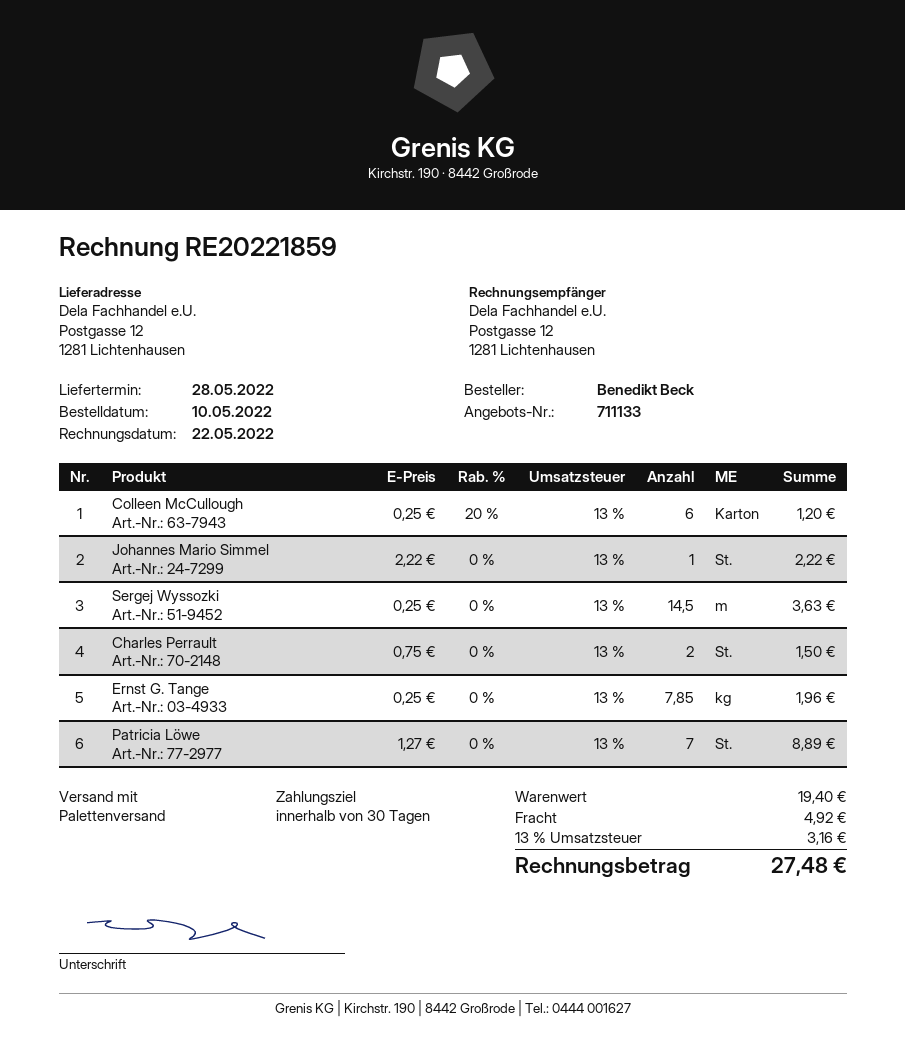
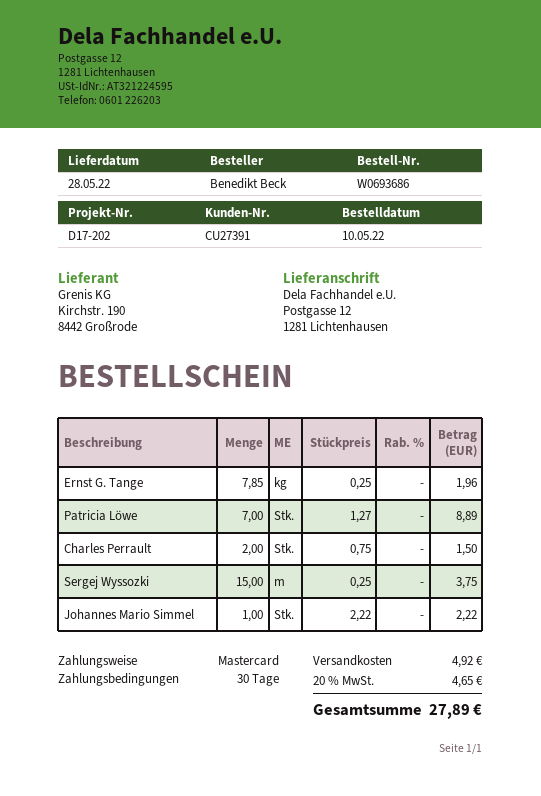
Colleen McCullough: 6 x 0.25 - 20% = 1.20 -> none
Sergej Wyssozki: 14.5 x 0.25 = 3.63 -> 15 x 0.25 = 3.75
tax: 13% = 3.16 -> 20% = 4.65
total: 27.48 -> 27.89

